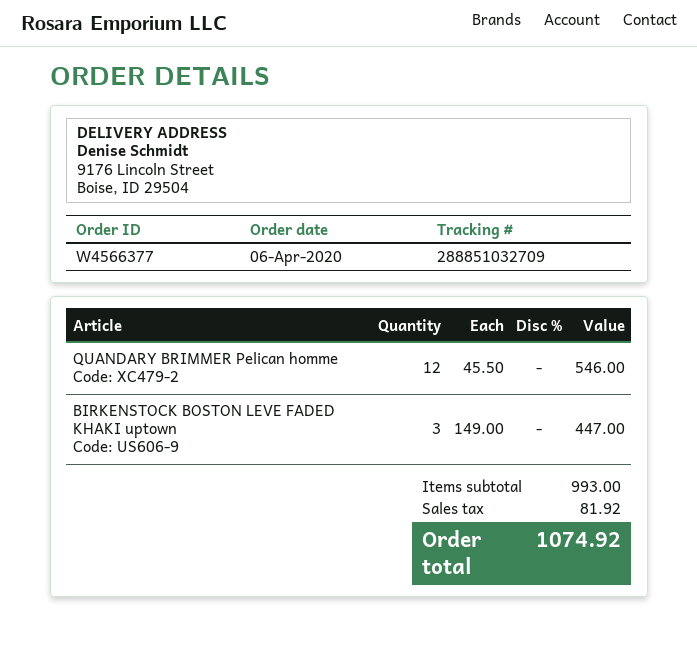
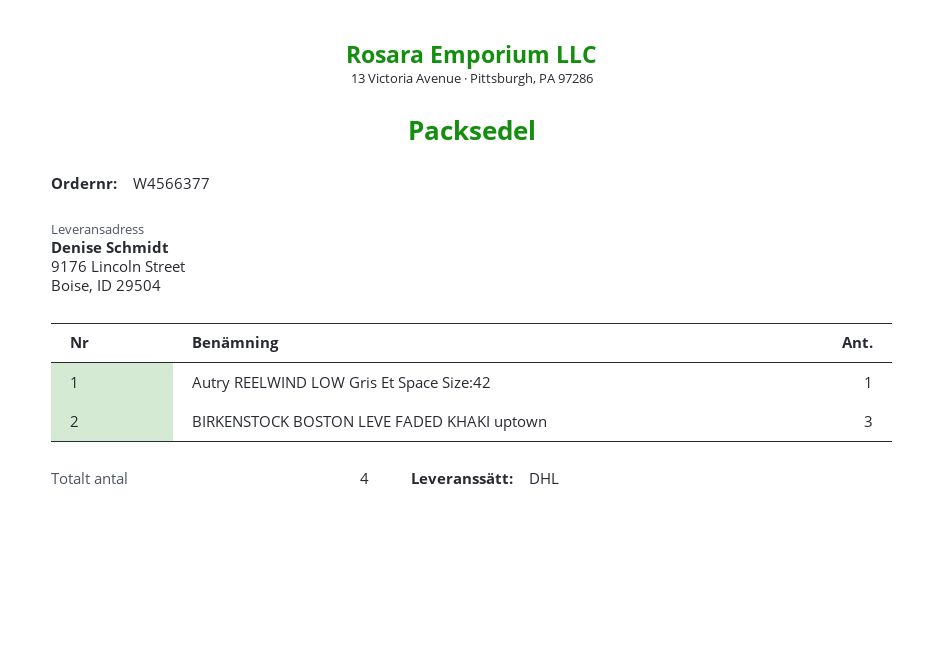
QUANDARY BRIMMER Pelican homme: 12 -> none
Autry REELWIND LOW Gris Et Space Size:42: none -> 1

